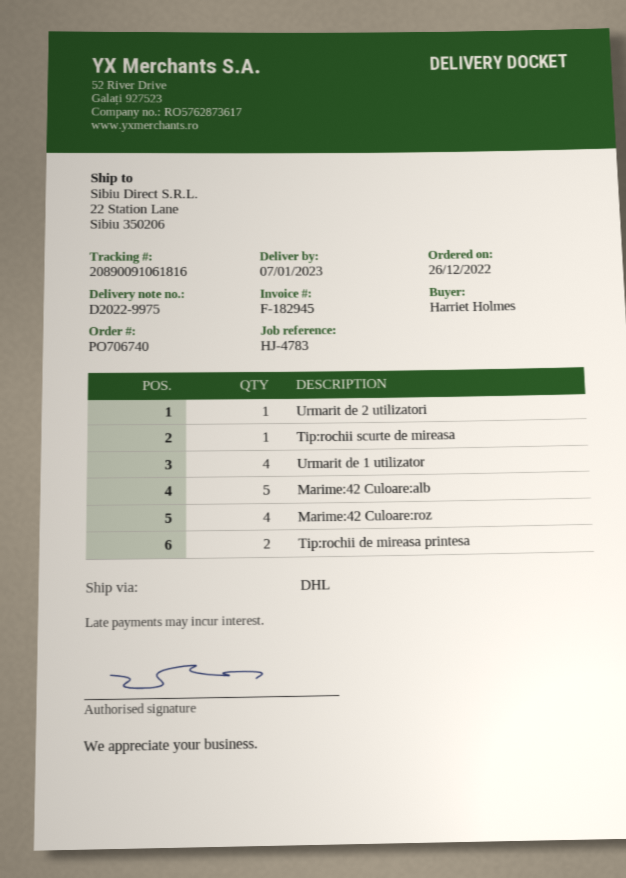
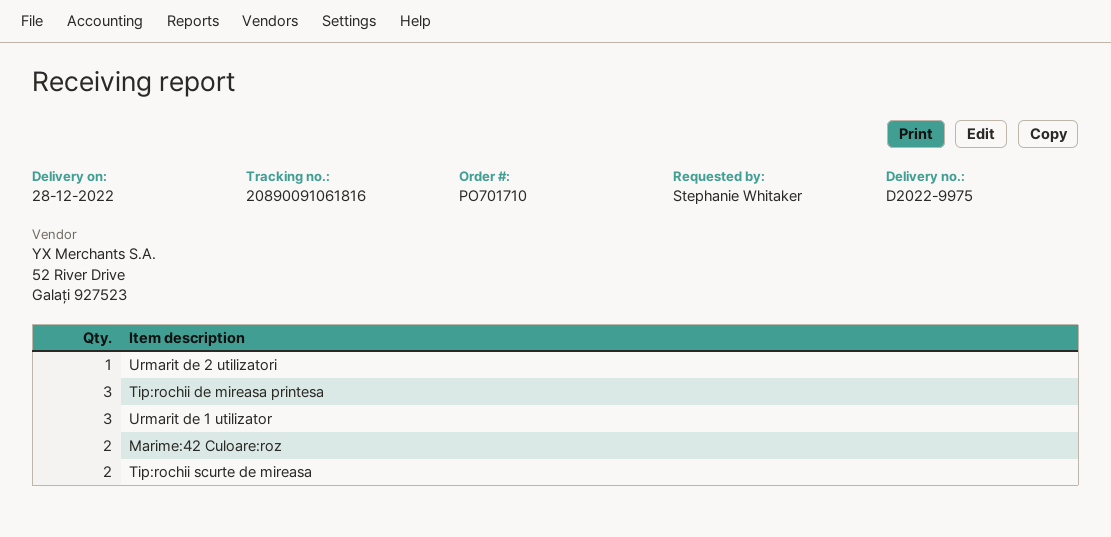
order number: PO706740 -> PO701710
delivery date: 2023-01-07 -> 2022-12-28
ordered by: Harriet Holmes -> Stephanie Whitaker
Tip:rochii scurte de mireasa: 1 -> 2
Urmarit de 1 utilizator: 4 -> 3
Marime:42 Culoare:alb: 5 -> none
Marime:42 Culoare:roz: 4 -> 2
Tip:rochii de mireasa printesa: 2 -> 3

